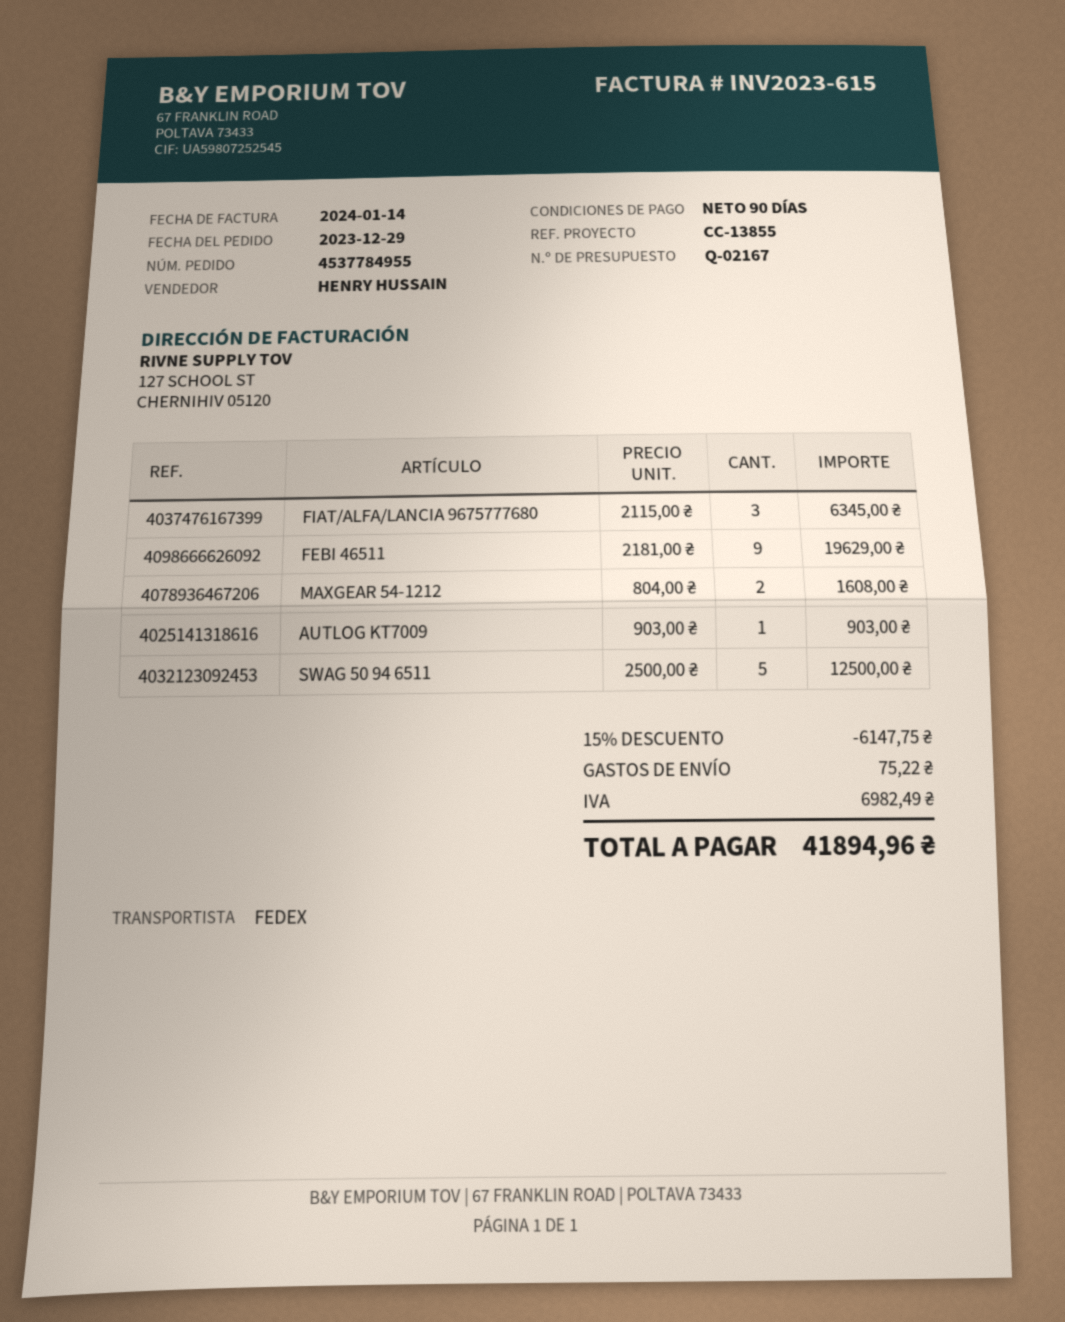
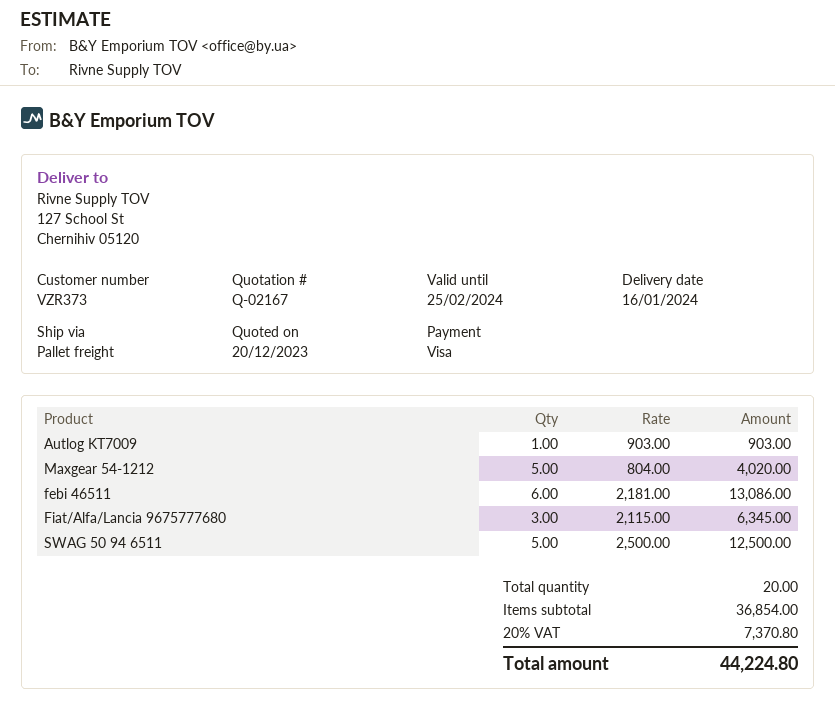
shipping method: FedEx -> pallet freight
FEBI 46511: 9 x 2181.00 = 19629.00 -> 6 x 2181.00 = 13086.00
MAXGEAR 54-1212: 2 x 804.00 = 1608.00 -> 5 x 804.00 = 4020.00
discount: 15% = 6147.75 -> none
shipping: 75.22 -> none
tax: 6982.49 -> 7370.80
total: 41894.96 -> 44224.80

